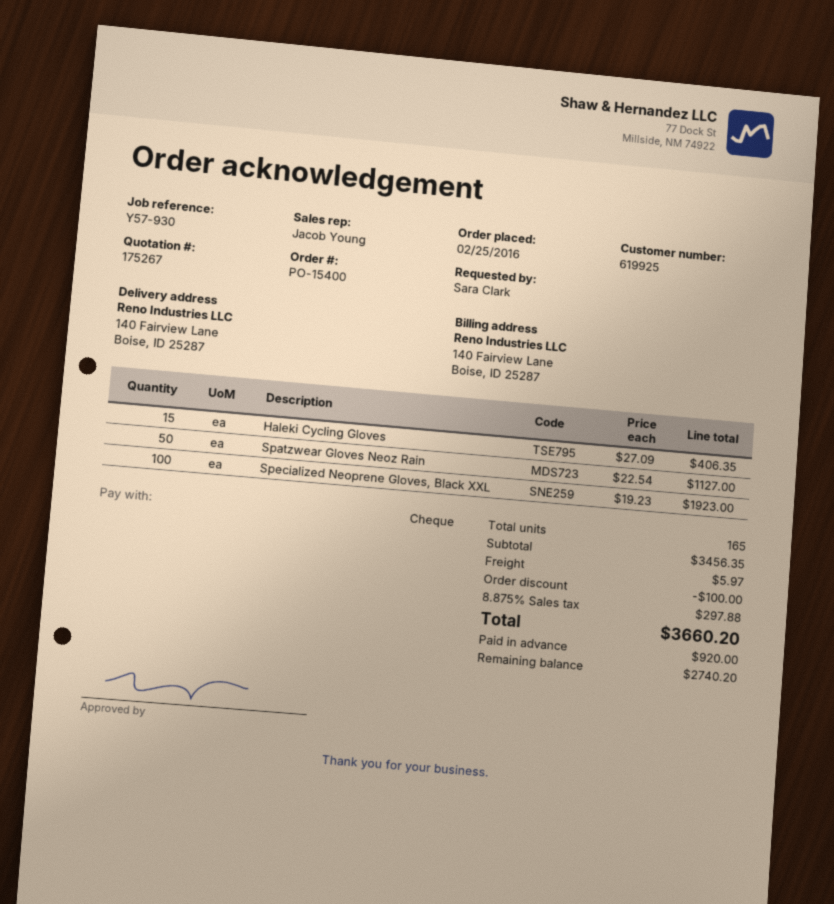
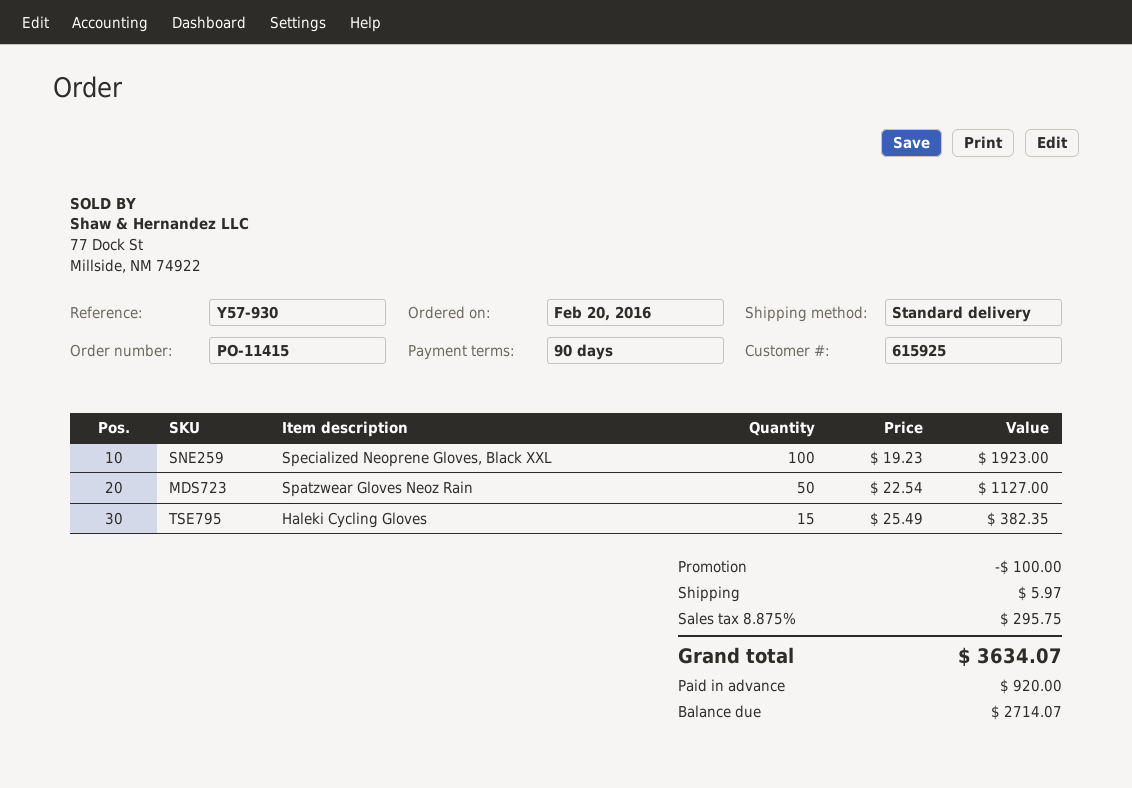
order number: PO-15400 -> PO-11415
order date: 2016-02-25 -> 2016-02-20
customer number: 619925 -> 615925
Haleki Cycling Gloves: 15 x 27.09 = 406.35 -> 15 x 25.49 = 382.35
tax: 8.875% = 297.88 -> 8.875% = 295.75
total: 3660.20 -> 3634.07
balance: 2740.20 -> 2714.07

